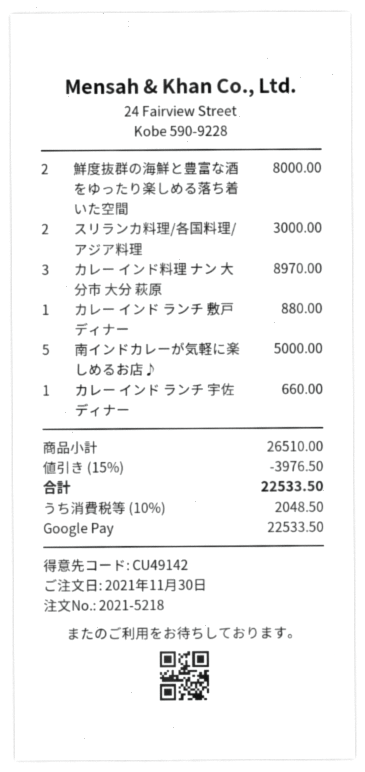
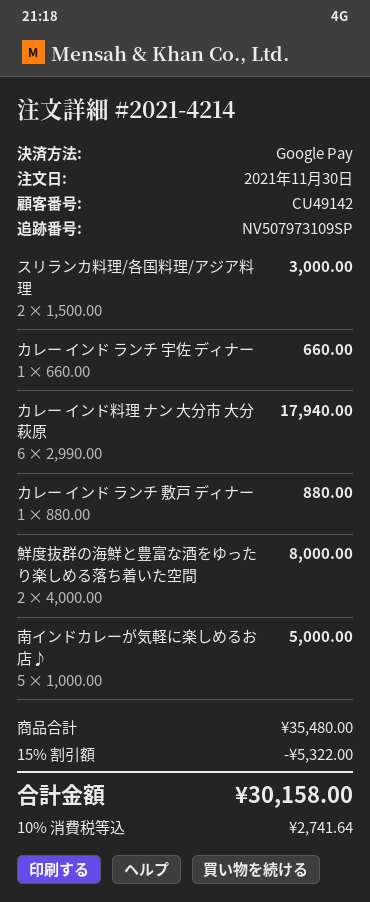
order number: 2021-5218 -> 2021-4214
カレー インド料理 ナン 大分市 大分 萩原: 3 for 8970.00 -> 6 for 17940.00
subtotal: 26510.00 -> 35480.00
discount: 15% = 3976.50 -> 15% = 5322.00
tax: 10% = 2048.50 -> 10% = 2741.64
total: 22533.50 -> 30158.00

